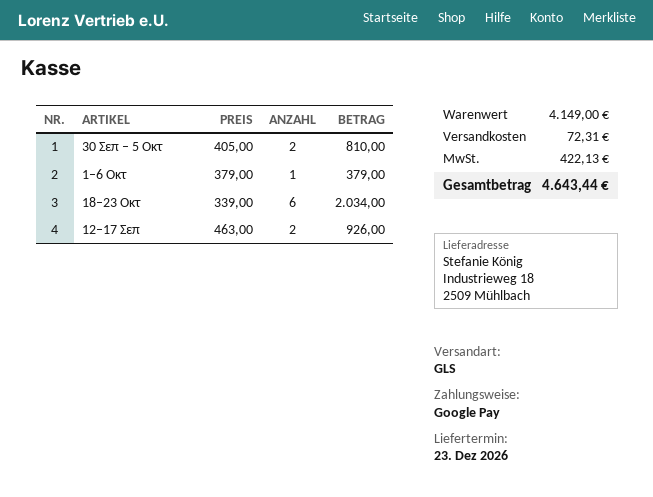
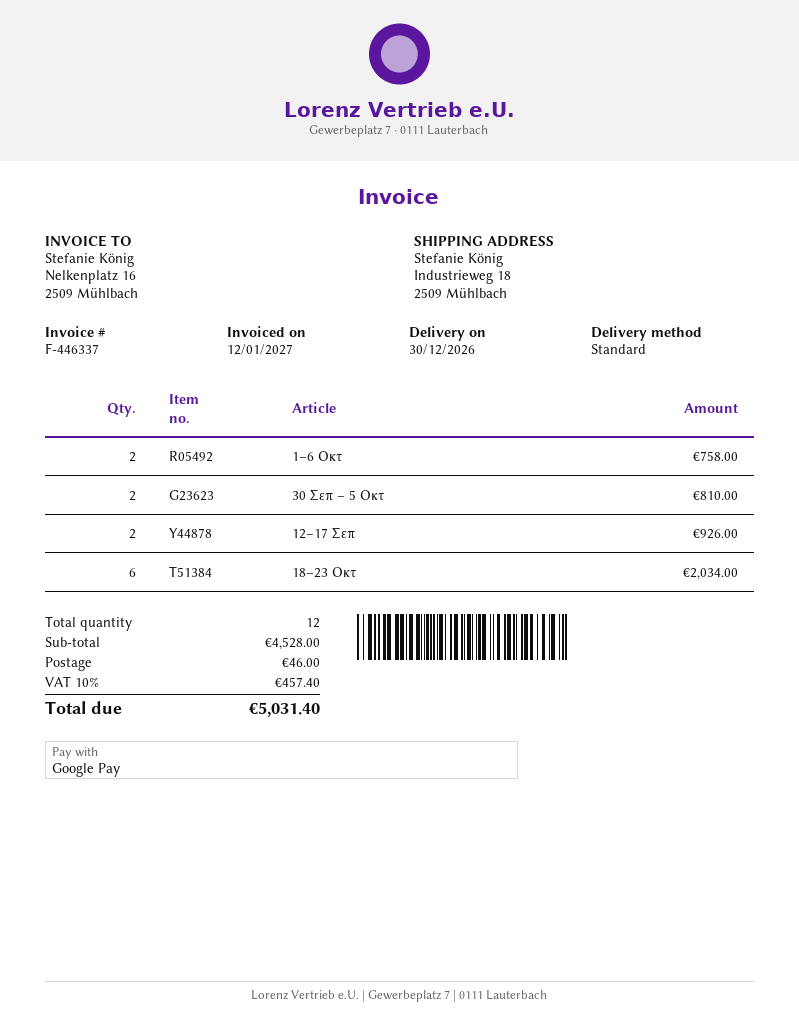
delivery date: 2026-12-23 -> 2026-12-30
shipping method: GLS -> standard
1–6 Οκτ: 1 for 379.00 -> 2 for 758.00
subtotal: 4149.00 -> 4528.00
shipping: 72.31 -> 46.00
tax: 422.13 -> 457.40
total: 4643.44 -> 5031.40

